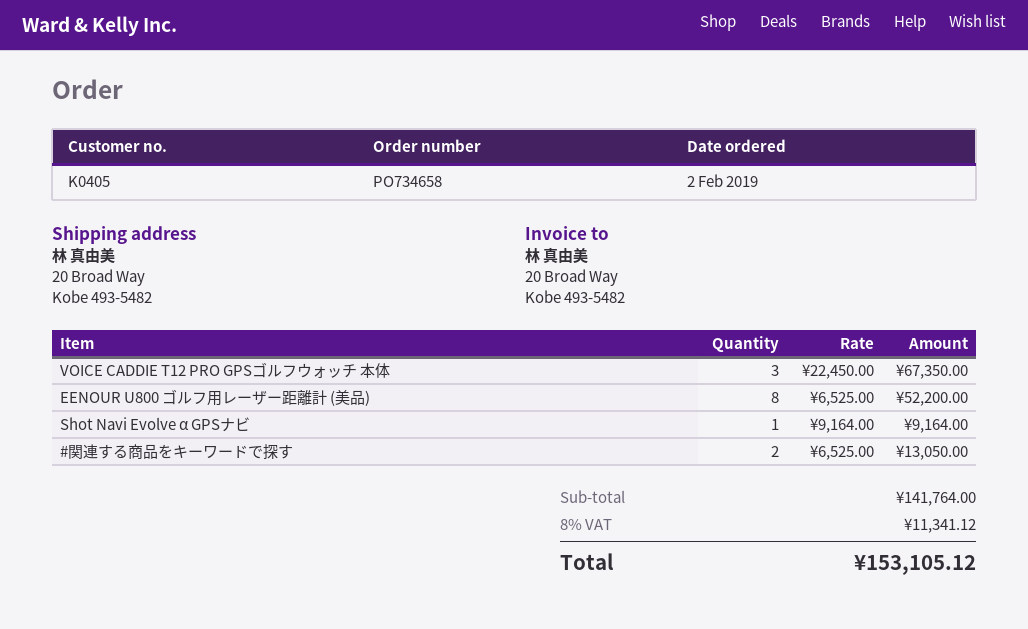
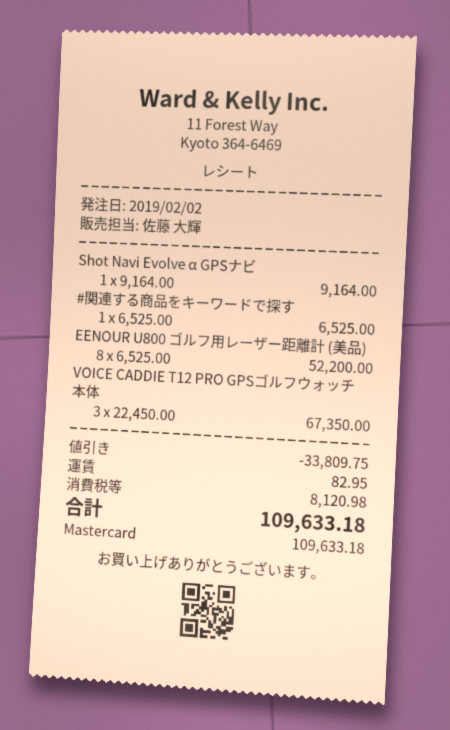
#関連する商品をキーワードで探す: 2 x 6525.00 = 13050.00 -> 1 x 6525.00 = 6525.00
discount: none -> 33809.75
shipping: none -> 82.95
tax: 11341.12 -> 8120.98
total: 153105.12 -> 109633.18

